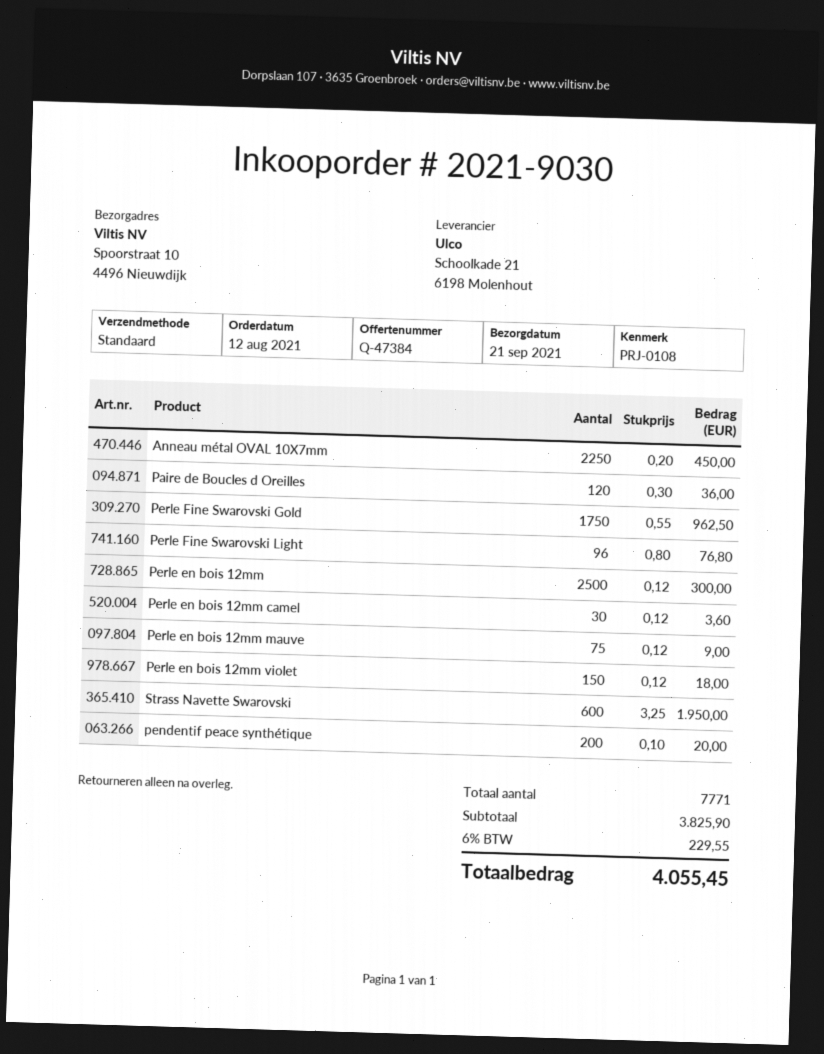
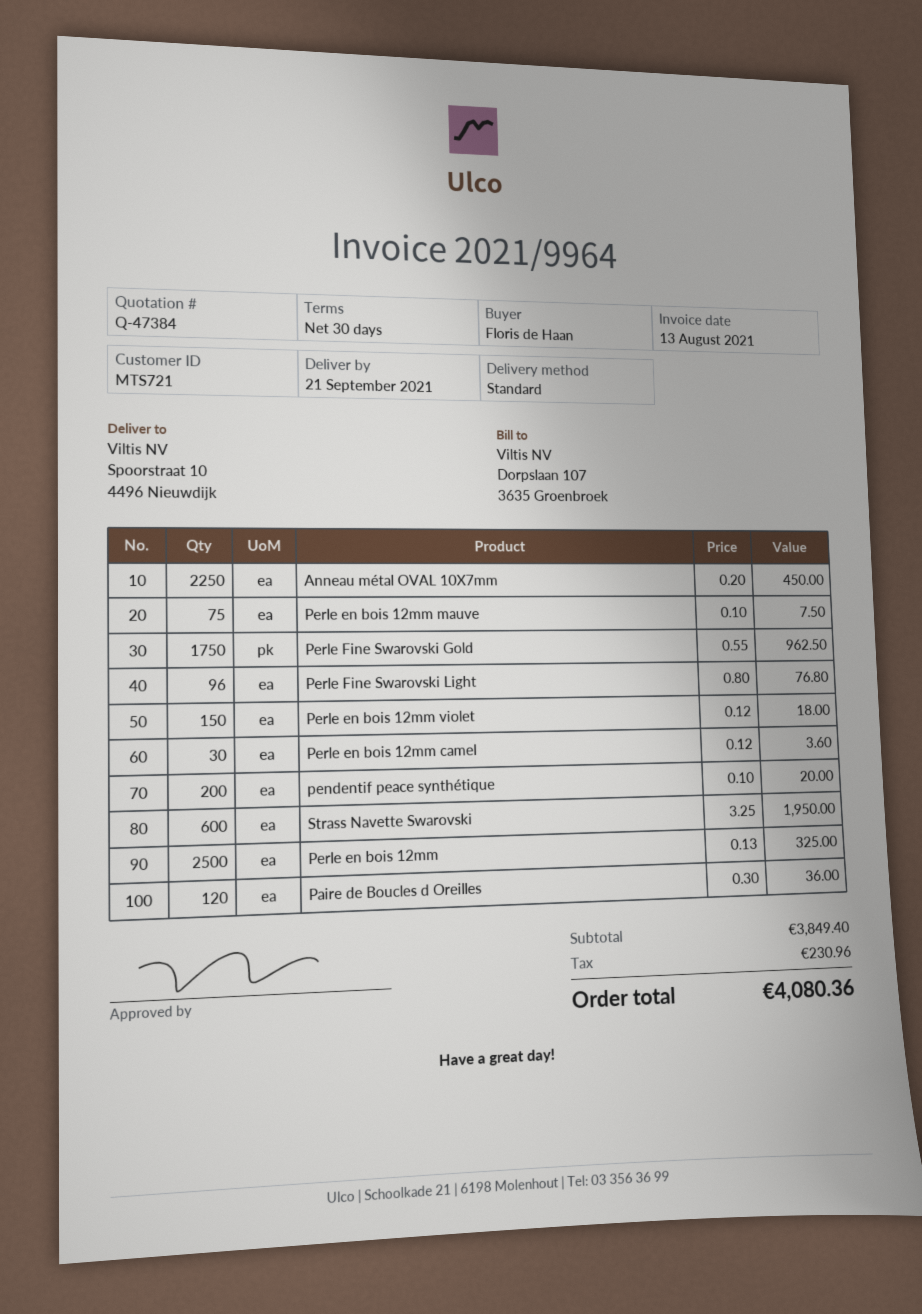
Perle en bois 12mm: 2500 x 0.12 = 300.00 -> 2500 x 0.13 = 325.00
Perle en bois 12mm mauve: 75 x 0.12 = 9.00 -> 75 x 0.10 = 7.50
subtotal: 3825.90 -> 3849.40
tax: 229.55 -> 230.96
total: 4055.45 -> 4080.36

